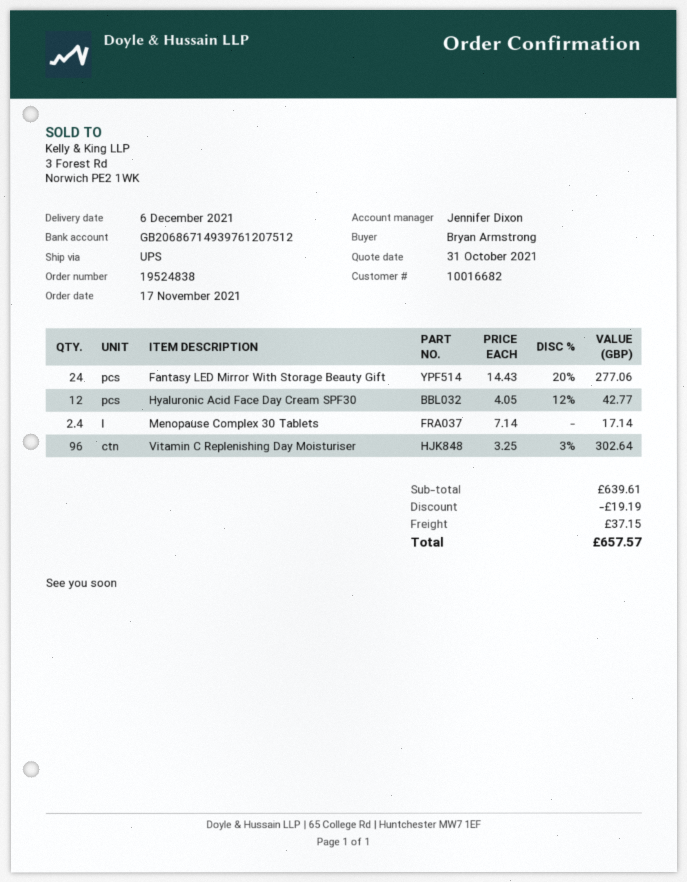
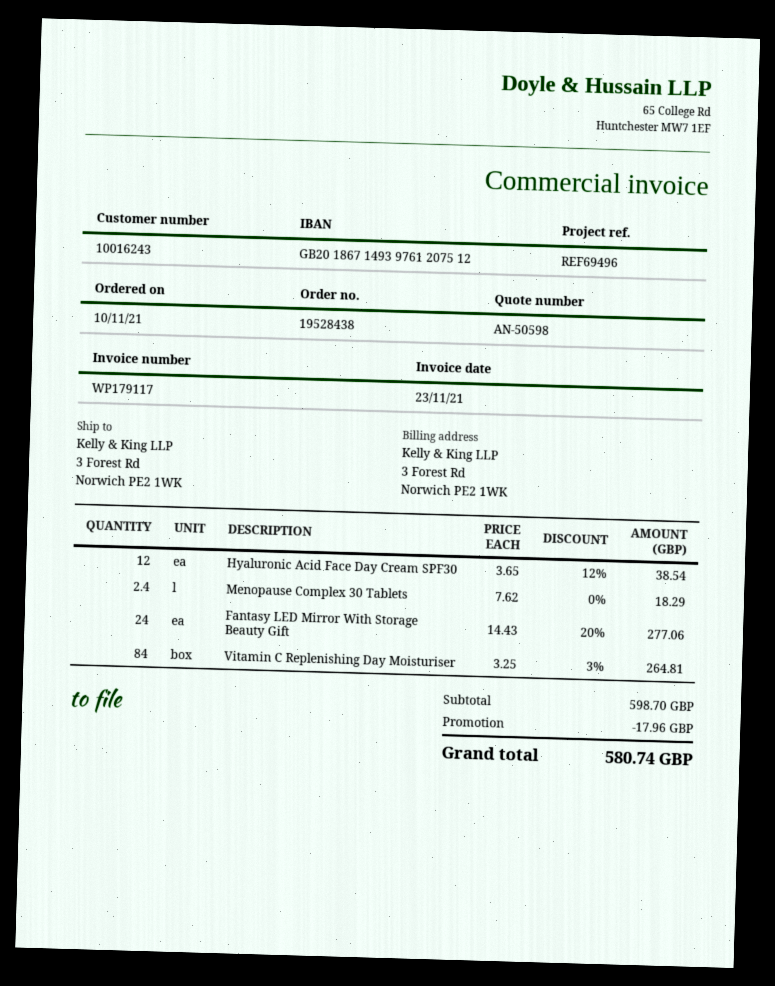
order number: 19524838 -> 19528438
order date: 2021-11-17 -> 2021-11-10
customer number: 10016682 -> 10016243
bank account: GB20686714939761207512 -> GB20186714939761207512
Hyaluronic Acid Face Day Cream SPF30: 12 x 4.05 - 12% = 42.77 -> 12 x 3.65 - 12% = 38.54
Menopause Complex 30 Tablets: 2.4 x 7.14 = 17.14 -> 2.4 x 7.62 = 18.29
Vitamin C Replenishing Day Moisturiser: 96 x 3.25 - 3% = 302.64 -> 84 x 3.25 - 3% = 264.81
subtotal: 639.61 -> 598.70
discount: 19.19 -> 17.96
shipping: 37.15 -> none
total: 657.57 -> 580.74

